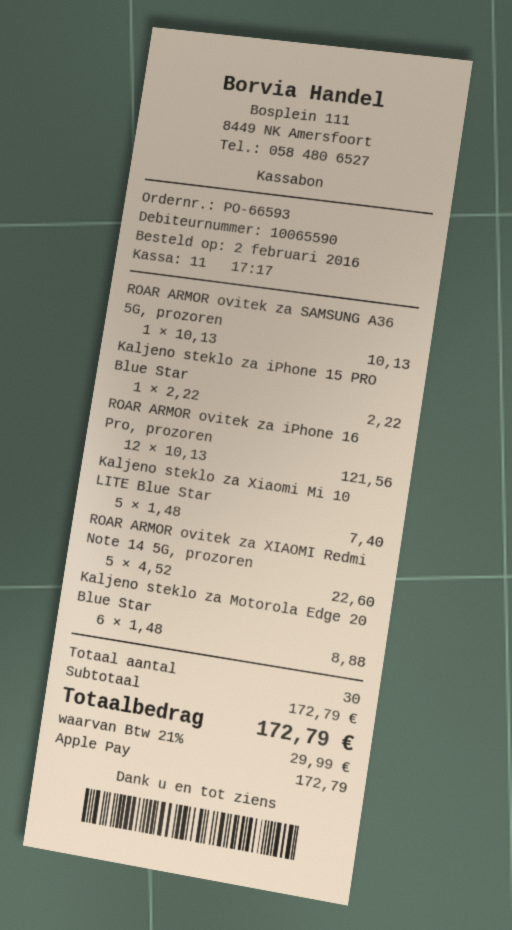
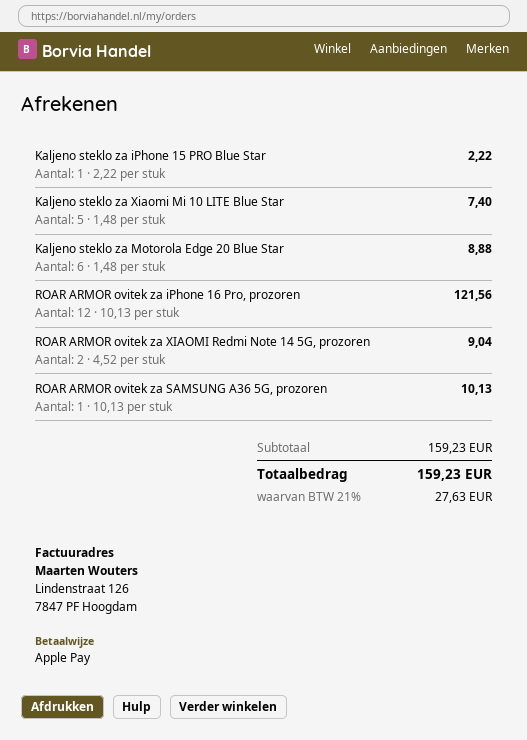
ROAR ARMOR ovitek za XIAOMI Redmi Note 14 5G, prozoren: 5 x 4.52 = 22.60 -> 2 x 4.52 = 9.04
subtotal: 172.79 -> 159.23
tax: 21% = 29.99 -> 21% = 27.63
total: 172.79 -> 159.23

